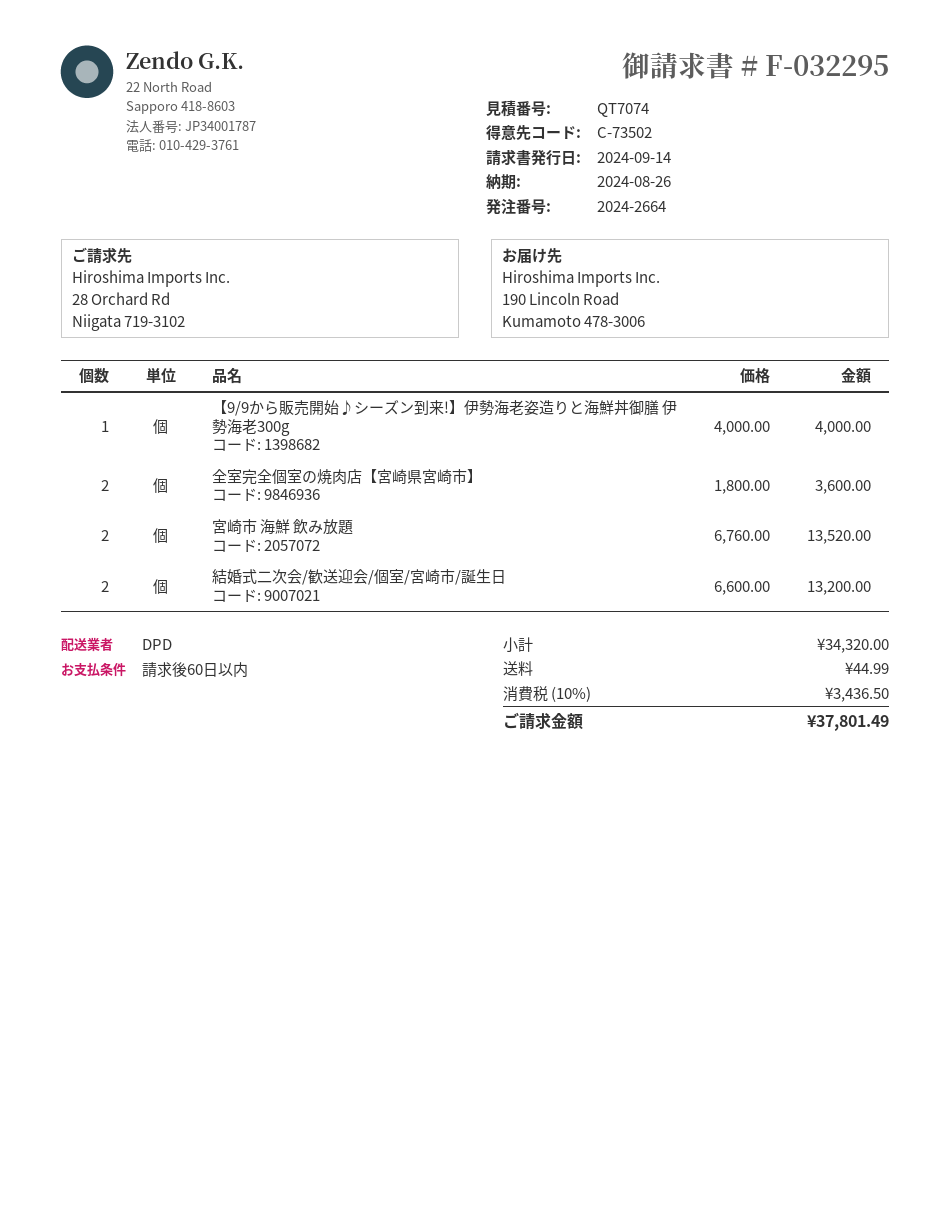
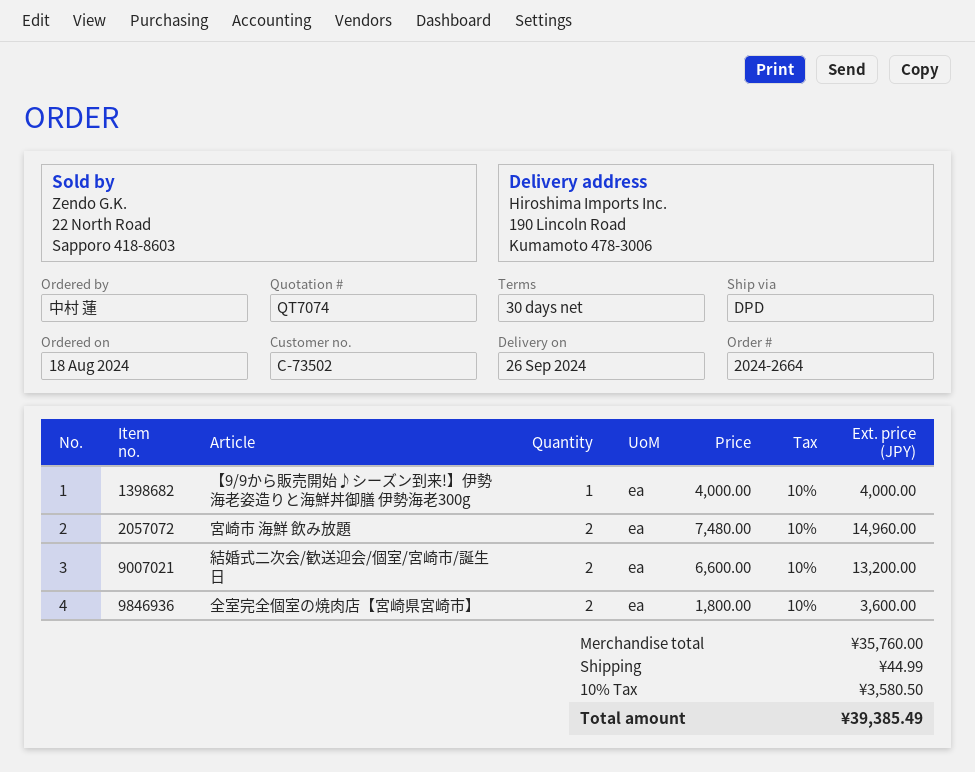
delivery date: 2024-08-26 -> 2024-09-26
payment terms: 60 days -> 30 days
宮崎市 海鮮 飲み放題: 2 x 6760.00 = 13520.00 -> 2 x 7480.00 = 14960.00
subtotal: 34320.00 -> 35760.00
tax: 10% = 3436.50 -> 10% = 3580.50
total: 37801.49 -> 39385.49

